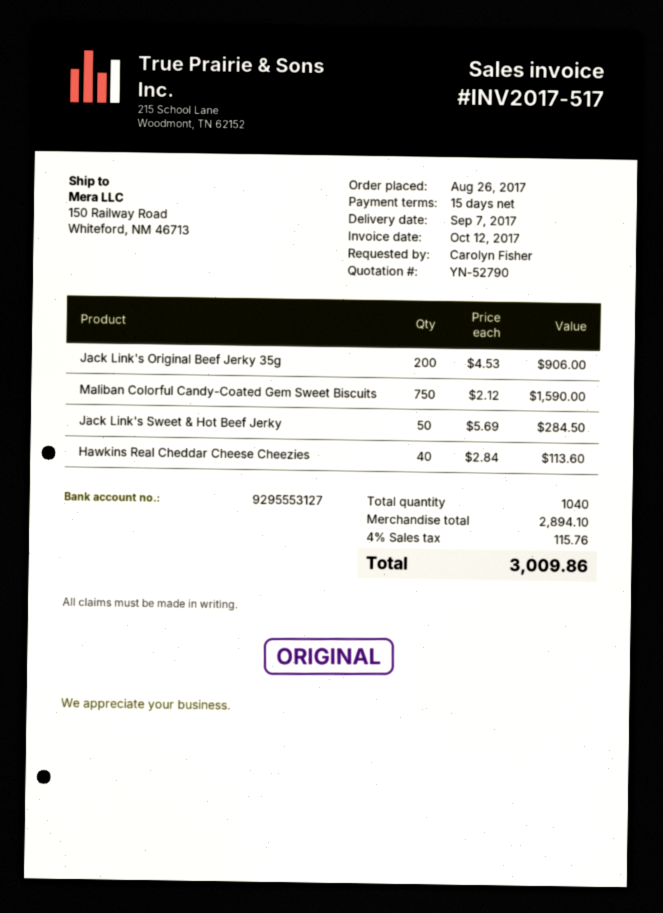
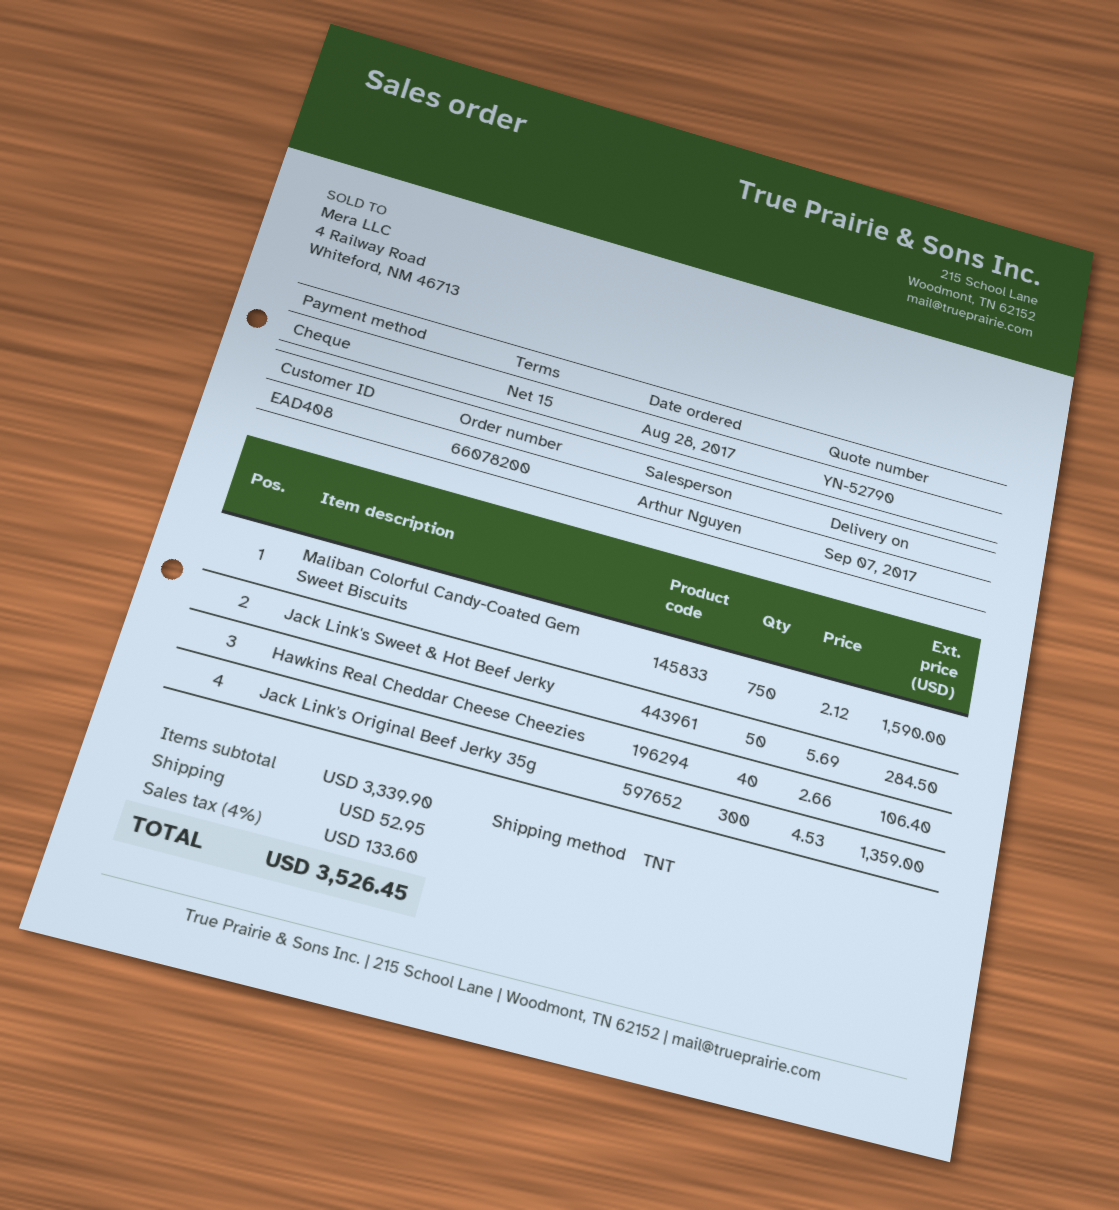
order date: 2017-08-26 -> 2017-08-28
Jack Link's Original Beef Jerky 35g: 200 x 4.53 = 906.00 -> 300 x 4.53 = 1359.00
Hawkins Real Cheddar Cheese Cheezies: 40 x 2.84 = 113.60 -> 40 x 2.66 = 106.40
subtotal: 2894.10 -> 3339.90
shipping: none -> 52.95
tax: 4% = 115.76 -> 4% = 133.60
total: 3009.86 -> 3526.45

